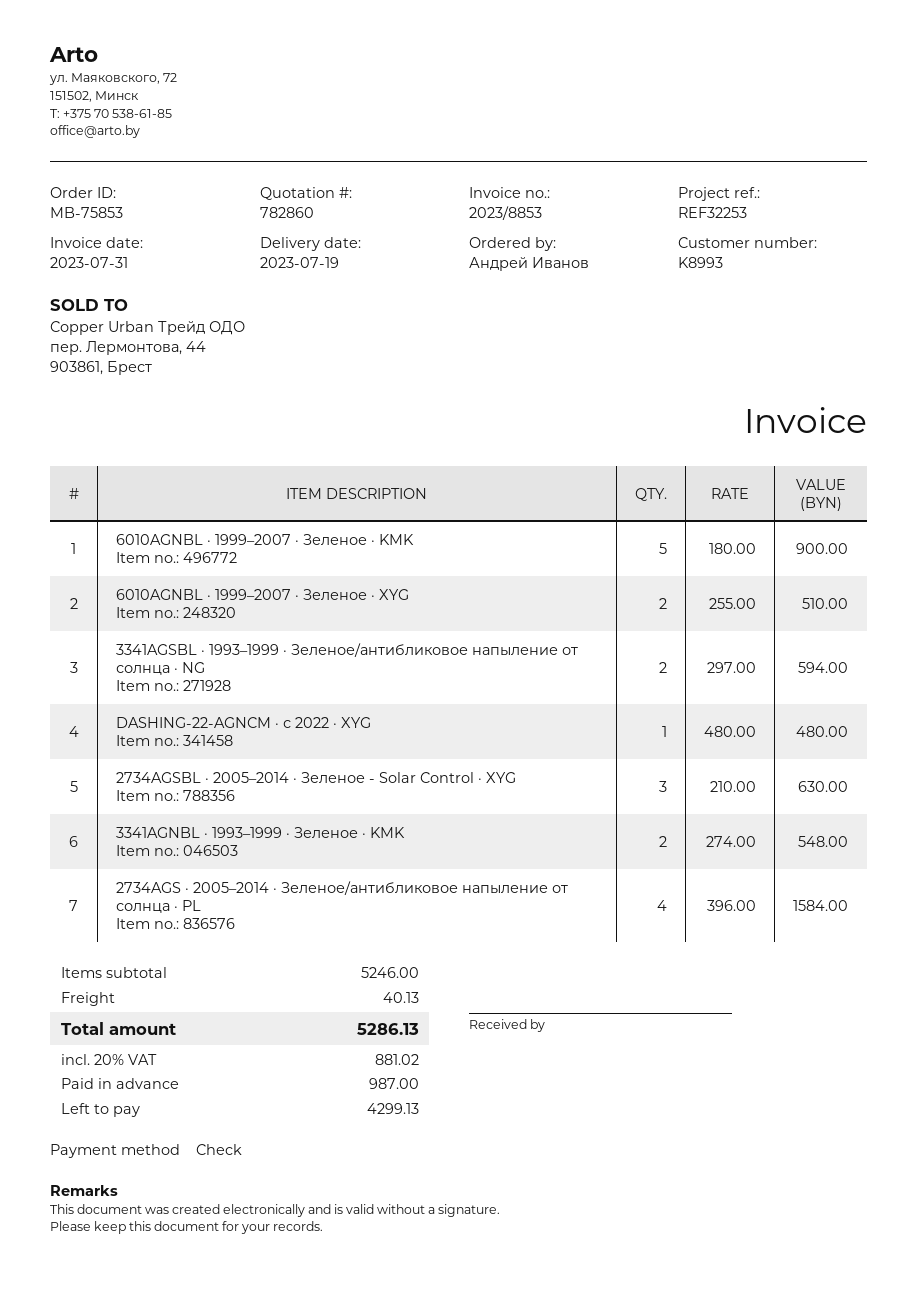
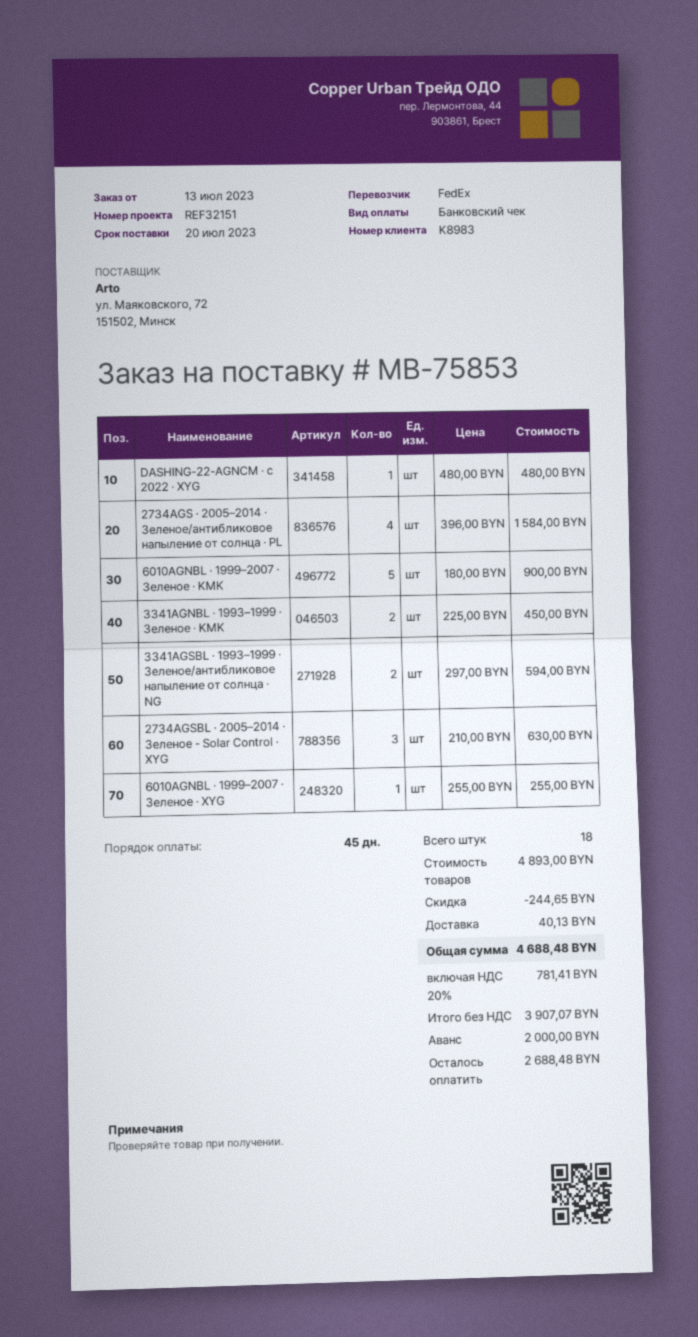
delivery date: 2023-07-19 -> 2023-07-20
customer number: K8993 -> K8983
reference: REF32253 -> REF32151
6010AGNBL · 1999–2007 · Зеленое · XYG: 2 x 255.00 = 510.00 -> 1 x 255.00 = 255.00
3341AGNBL · 1993–1999 · Зеленое · KMK: 2 x 274.00 = 548.00 -> 2 x 225.00 = 450.00
subtotal: 5246.00 -> 4893.00
discount: none -> 244.65
tax: 20% = 881.02 -> 20% = 781.41
total: 5286.13 -> 4688.48
deposit: 987.00 -> 2000.00
balance: 4299.13 -> 2688.48

